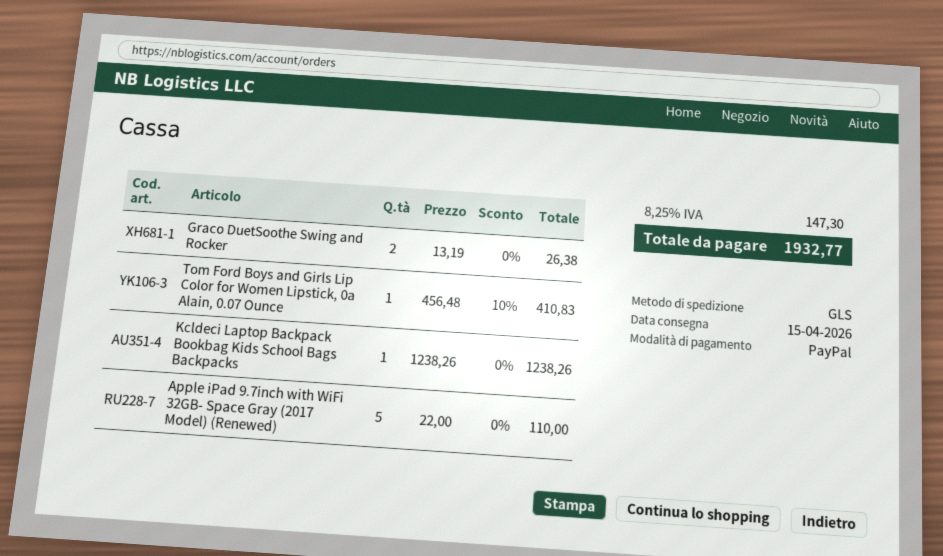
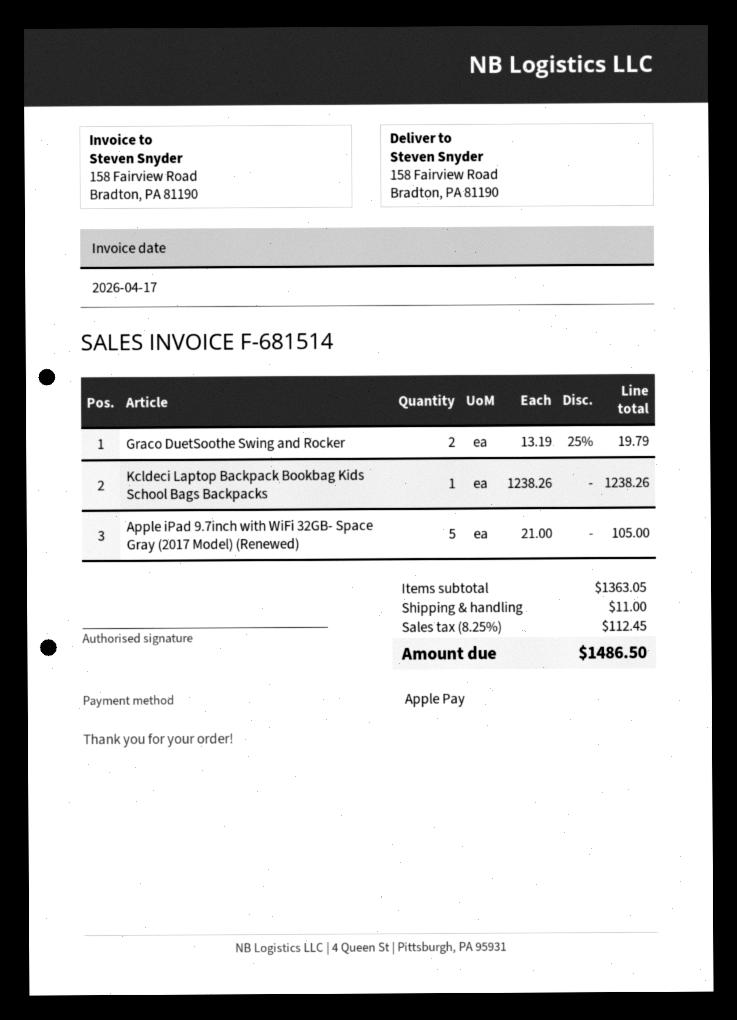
payment method: PayPal -> Apple Pay
Graco DuetSoothe Swing and Rocker: 2 x 13.19 = 26.38 -> 2 x 13.19 - 25% = 19.79
Tom Ford Boys and Girls Lip Color for Women Lipstick, 0a Alain, 0.07 Ounce: 1 x 456.48 - 10% = 410.83 -> none
Apple iPad 9.7inch with WiFi 32GB- Space Gray (2017 Model) (Renewed): 5 x 22.00 = 110.00 -> 5 x 21.00 = 105.00
shipping: none -> 11.00
tax: 8.25% = 147.30 -> 8.25% = 112.45
total: 1932.77 -> 1486.50

